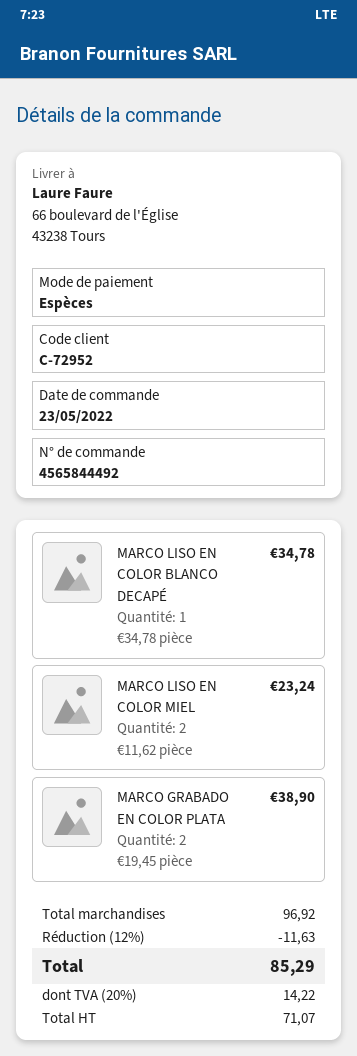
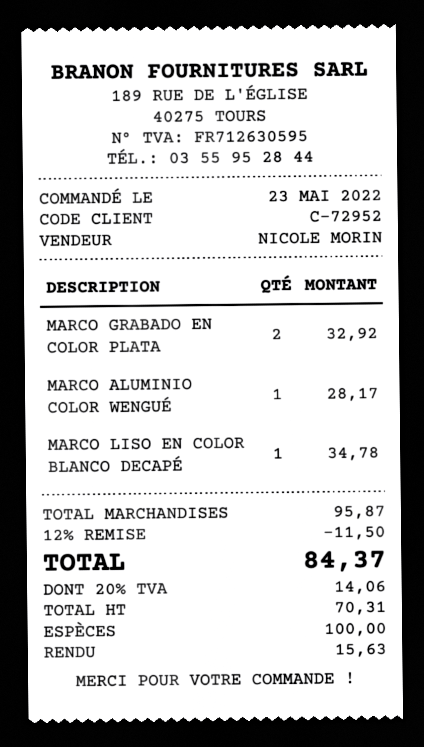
MARCO LISO EN COLOR MIEL: 2 for 23.24 -> none
MARCO GRABADO EN COLOR PLATA: 2 for 38.90 -> 2 for 32.92
MARCO ALUMINIO COLOR WENGUÉ: none -> 1 for 28.17
subtotal: 96.92 -> 95.87
discount: 12% = 11.63 -> 12% = 11.50
net: 71.07 -> 70.31
tax: 20% = 14.22 -> 20% = 14.06
total: 85.29 -> 84.37

